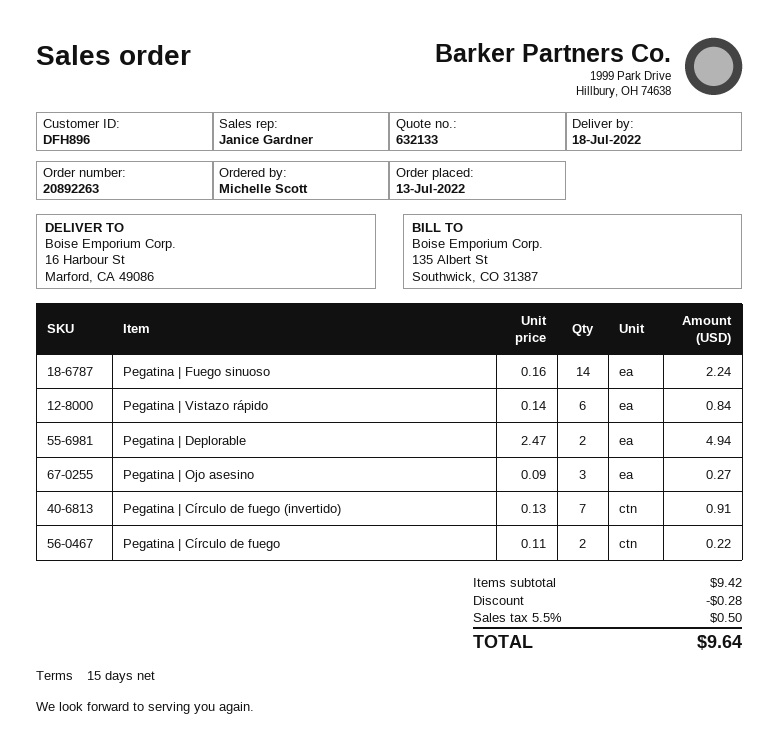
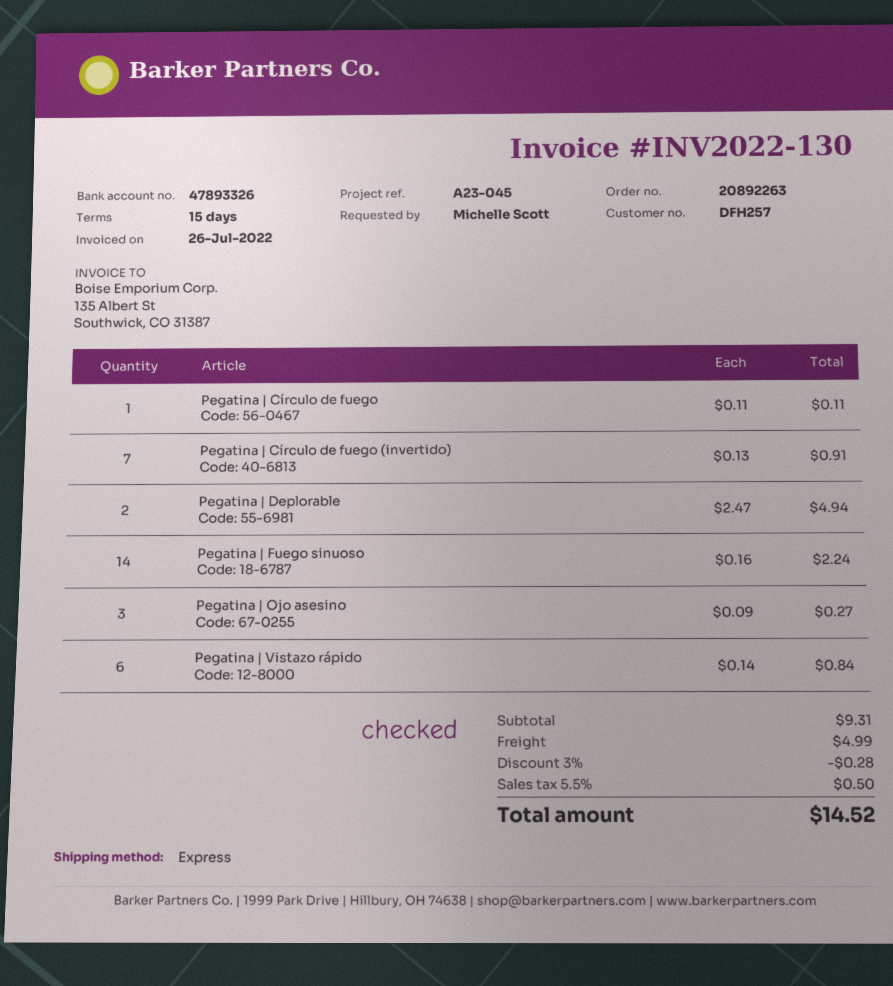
customer number: DFH896 -> DFH257
Pegatina | Círculo de fuego: 2 x 0.11 = 0.22 -> 1 x 0.11 = 0.11
subtotal: 9.42 -> 9.31
shipping: none -> 4.99
total: 9.64 -> 14.52

